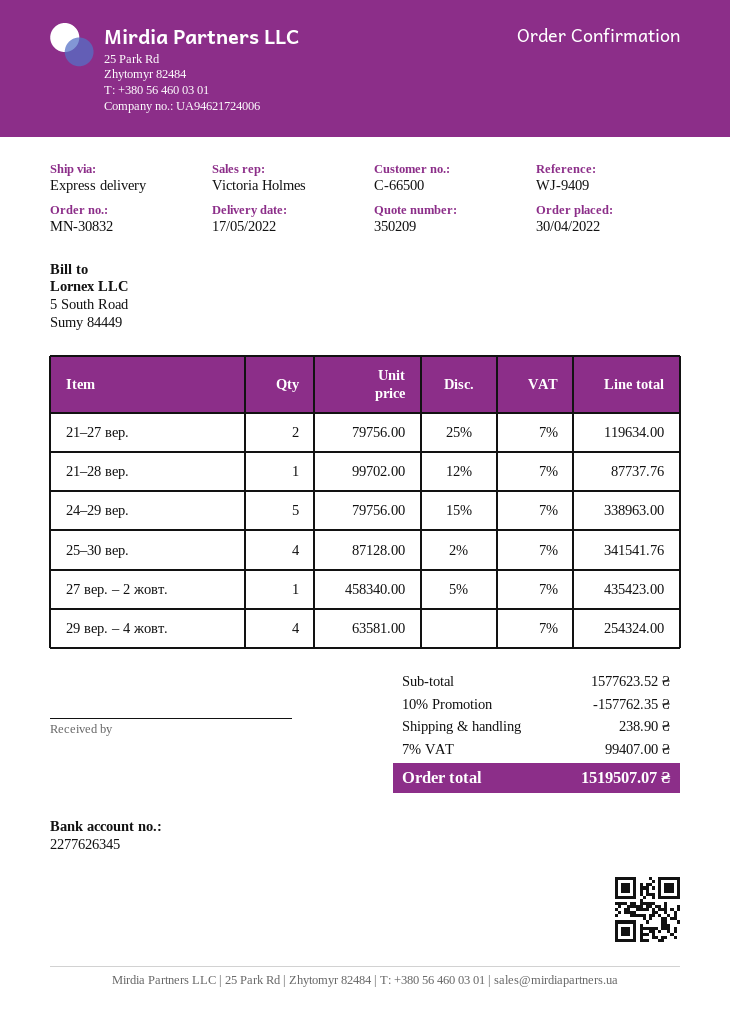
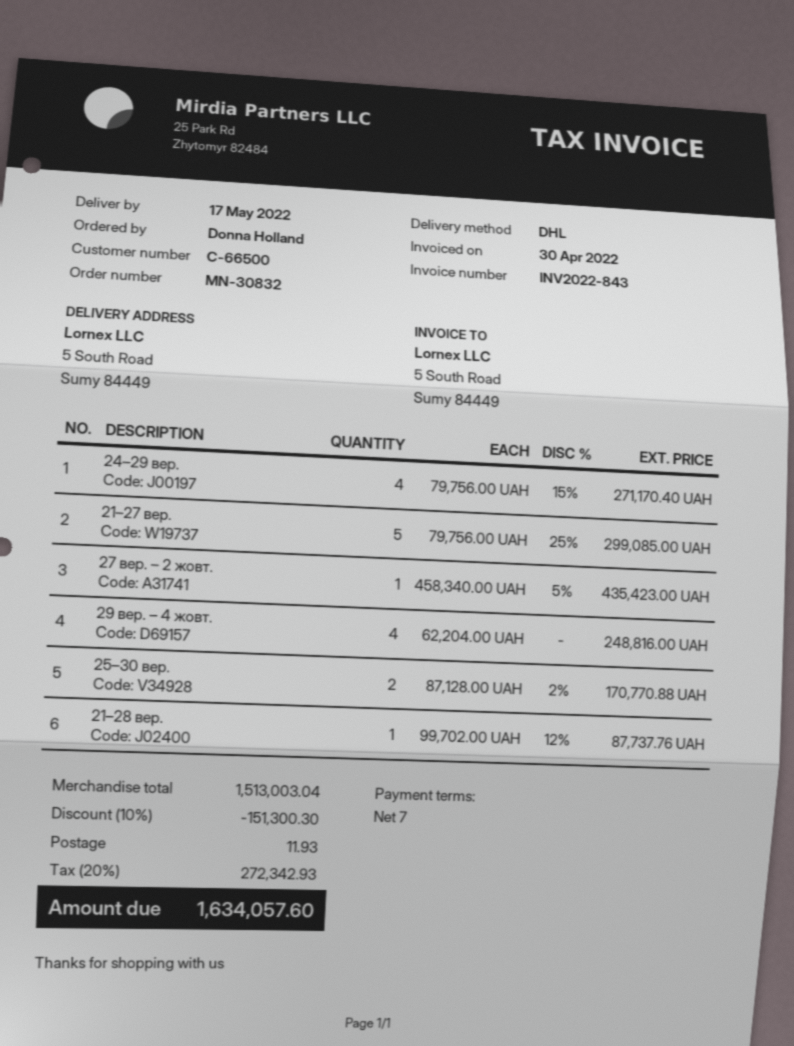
shipping method: express -> DHL
21–27 вер.: 2 x 79756.00 - 25% = 119634.00 -> 5 x 79756.00 - 25% = 299085.00
24–29 вер.: 5 x 79756.00 - 15% = 338963.00 -> 4 x 79756.00 - 15% = 271170.40
25–30 вер.: 4 x 87128.00 - 2% = 341541.76 -> 2 x 87128.00 - 2% = 170770.88
29 вер. – 4 жовт.: 4 x 63581.00 = 254324.00 -> 4 x 62204.00 = 248816.00
subtotal: 1577623.52 -> 1513003.04
discount: 10% = 157762.35 -> 10% = 151300.30
shipping: 238.90 -> 11.93
tax: 7% = 99407.00 -> 20% = 272342.93
total: 1519507.07 -> 1634057.60

